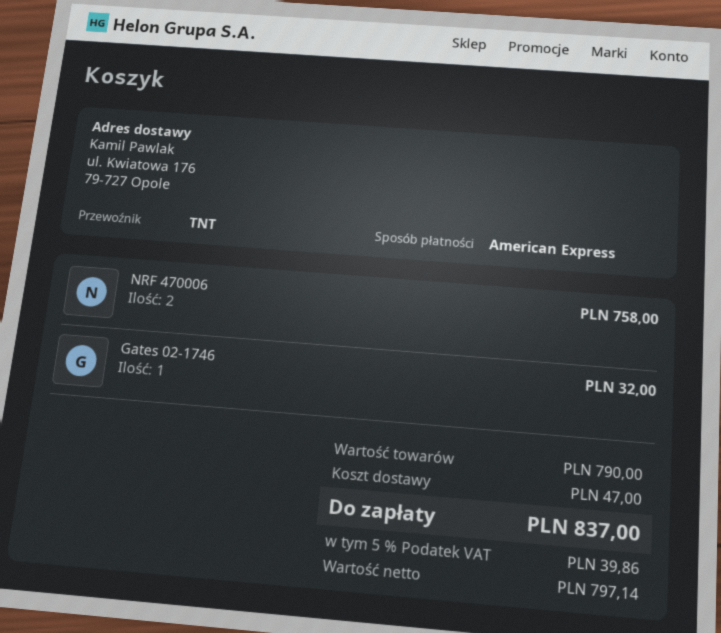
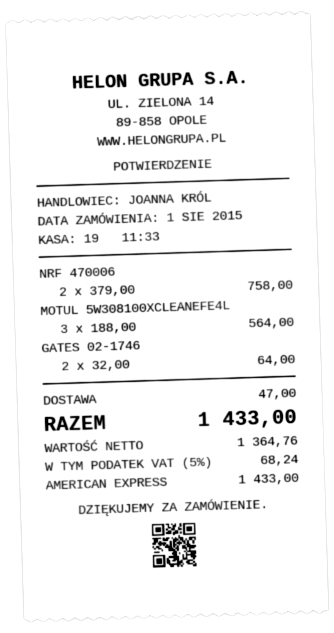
Gates 02-1746: 1 for 32.00 -> 2 for 64.00
MOTUL 5W308100XCLEANEFE4L: none -> 3 for 564.00
net: 797.14 -> 1364.76
tax: 5% = 39.86 -> 5% = 68.24
total: 837.00 -> 1433.00

